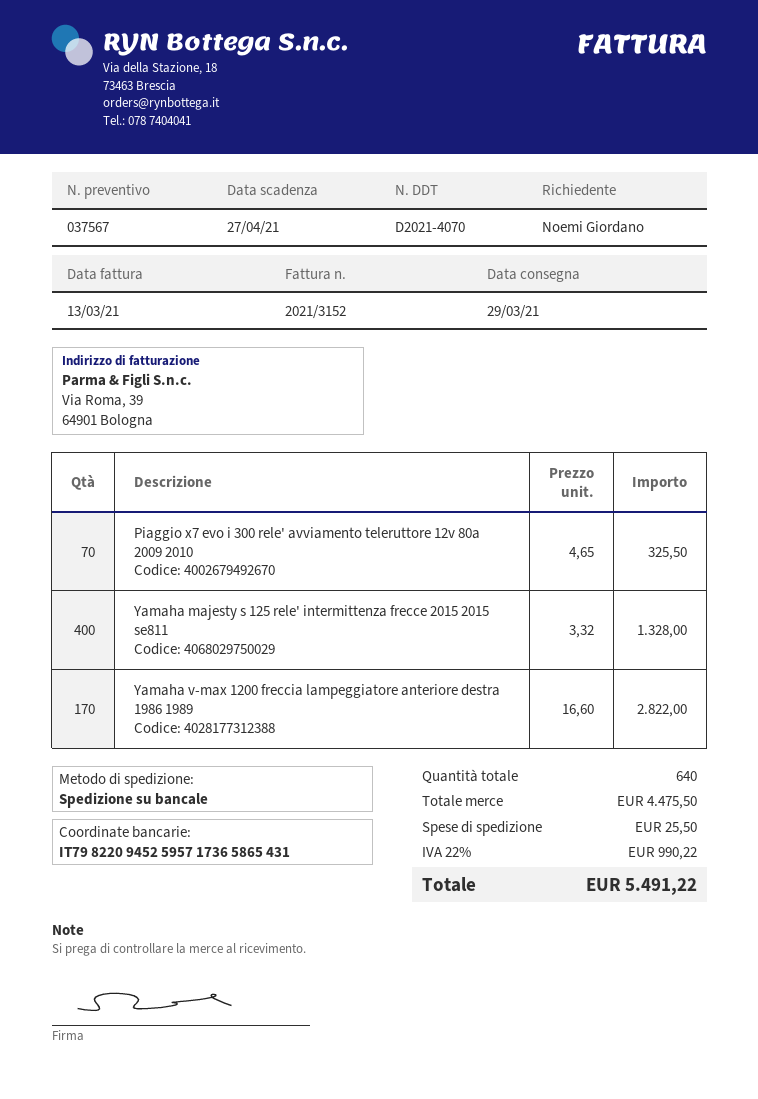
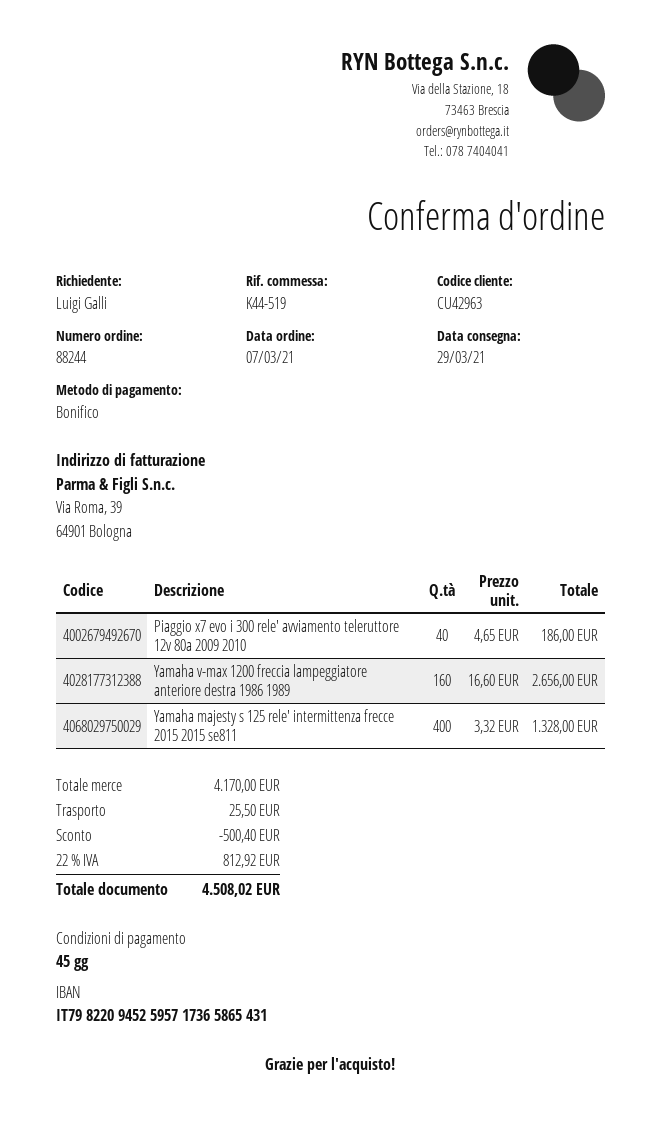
ordered by: Noemi Giordano -> Luigi Galli
Piaggio x7 evo i 300 rele' avviamento teleruttore 12v 80a 2009 2010: 70 x 4.65 = 325.50 -> 40 x 4.65 = 186.00
Yamaha v-max 1200 freccia lampeggiatore anteriore destra 1986 1989: 170 x 16.60 = 2822.00 -> 160 x 16.60 = 2656.00
subtotal: 4475.50 -> 4170.00
discount: none -> 500.40
tax: 22% = 990.22 -> 22% = 812.92
total: 5491.22 -> 4508.02

